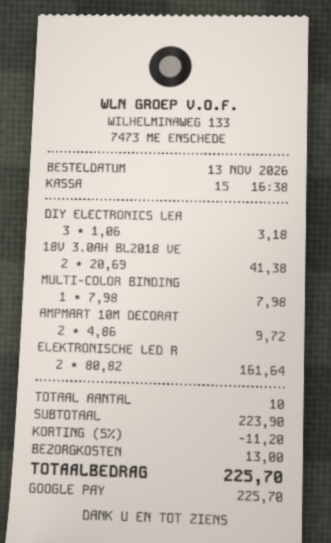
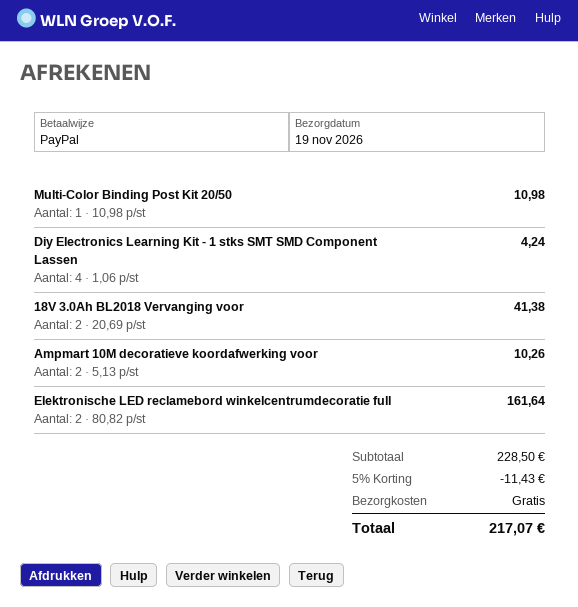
payment method: Google Pay -> PayPal
DIY ELECTRONICS LEA: 3 x 1.06 = 3.18 -> 4 x 1.06 = 4.24
MULTI-COLOR BINDING: 1 x 7.98 = 7.98 -> 1 x 10.98 = 10.98
AMPMART 10M DECORAT: 2 x 4.86 = 9.72 -> 2 x 5.13 = 10.26
subtotal: 223.90 -> 228.50
discount: 5% = 11.20 -> 5% = 11.43
shipping: 13.00 -> 0.00
total: 225.70 -> 217.07

